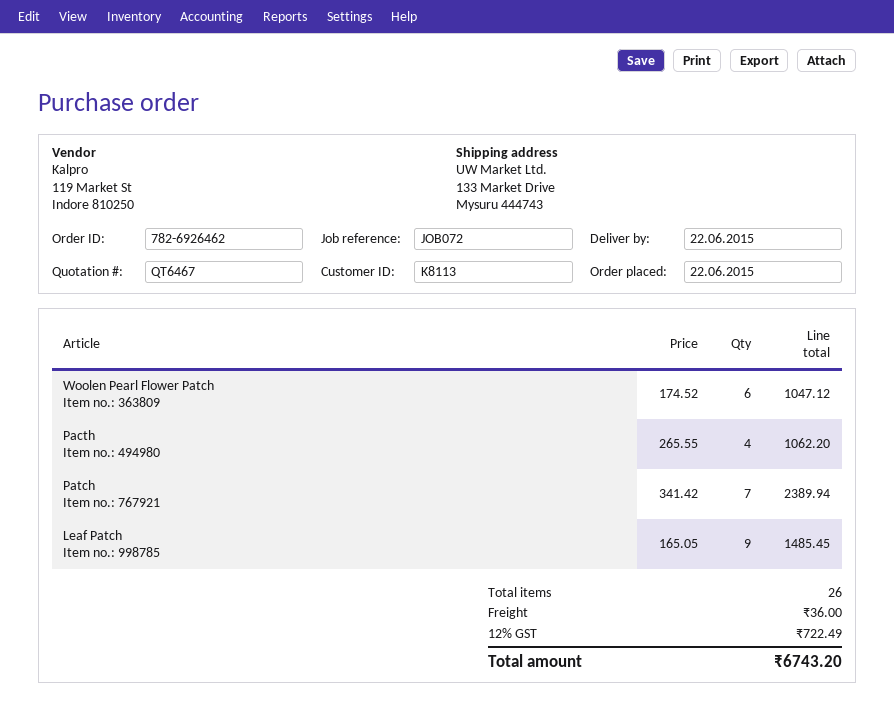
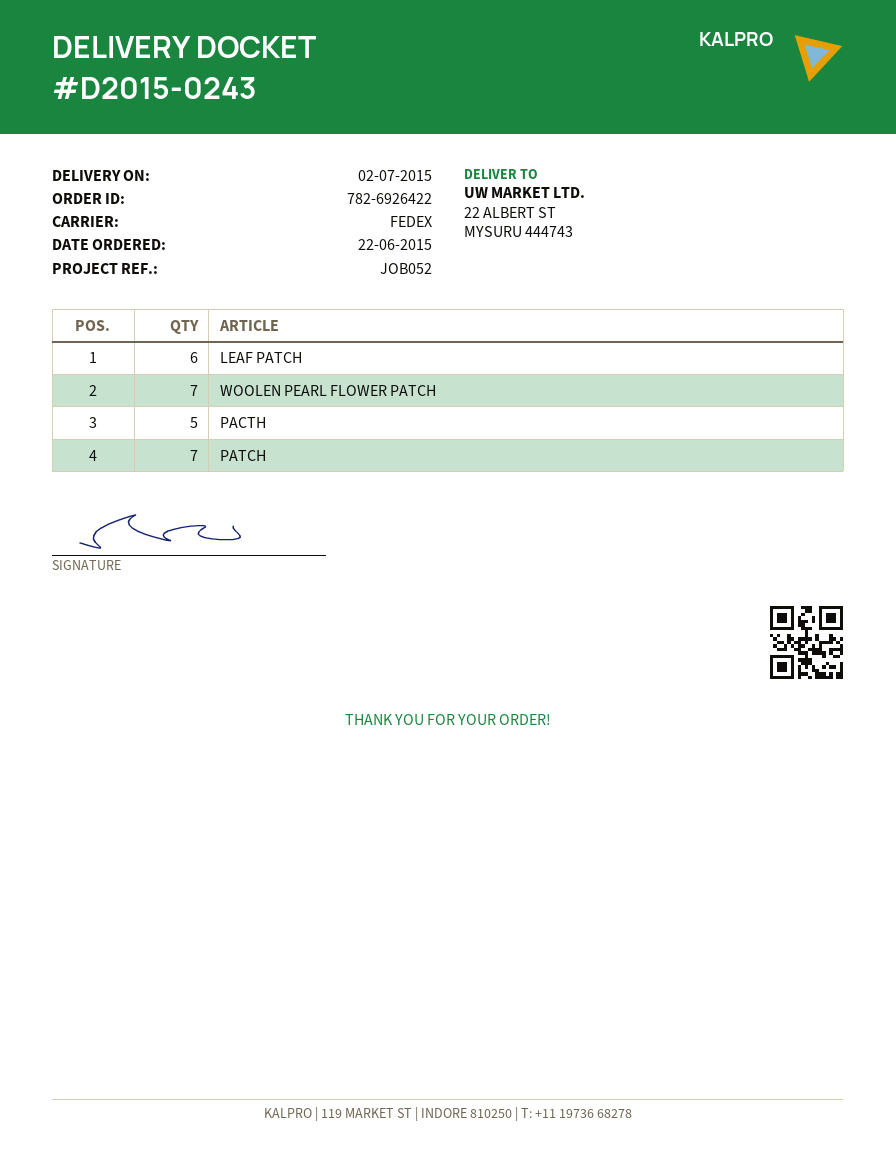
order number: 782-6926462 -> 782-6926422
delivery date: 2015-06-22 -> 2015-07-02
reference: JOB072 -> JOB052
ship to: 133 Market Drive, Mysuru 444743 -> 22 ALBERT ST, MYSURU 444743
Woolen Pearl Flower Patch: 6 -> 7
Pacth: 4 -> 5
Leaf Patch: 9 -> 6

